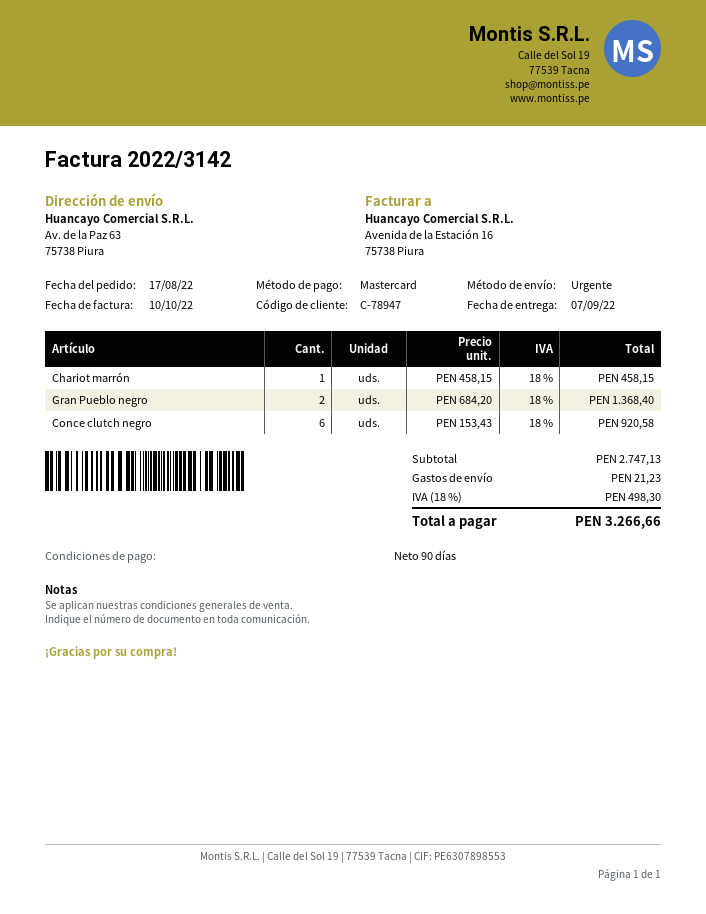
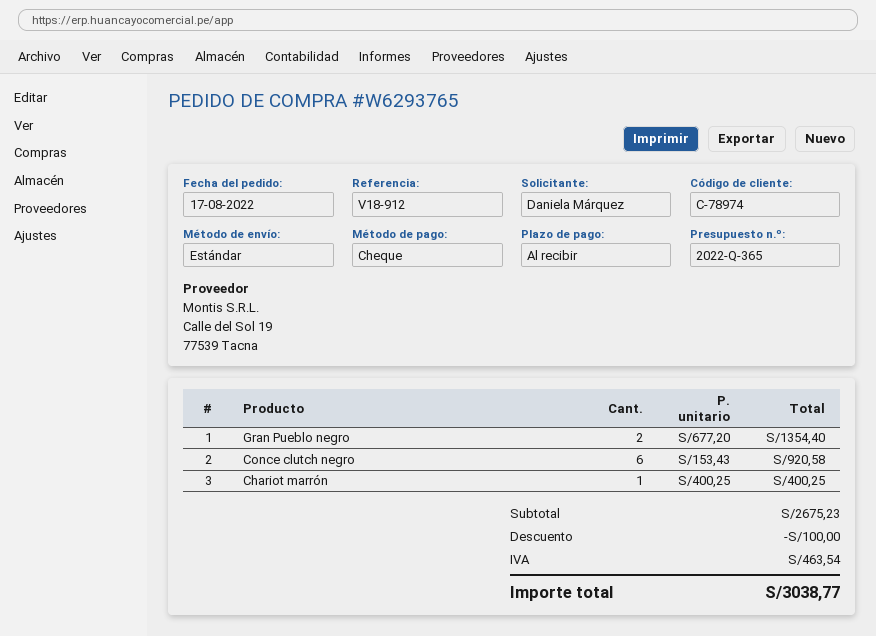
payment terms: 90 days -> on receipt
customer number: C-78947 -> C-78974
payment method: Mastercard -> cheque
shipping method: express -> standard
Chariot marrón: 1 x 458.15 = 458.15 -> 1 x 400.25 = 400.25
Gran Pueblo negro: 2 x 684.20 = 1368.40 -> 2 x 677.20 = 1354.40
subtotal: 2747.13 -> 2675.23
discount: none -> 100.00
shipping: 21.23 -> none
tax: 498.30 -> 463.54
total: 3266.66 -> 3038.77

